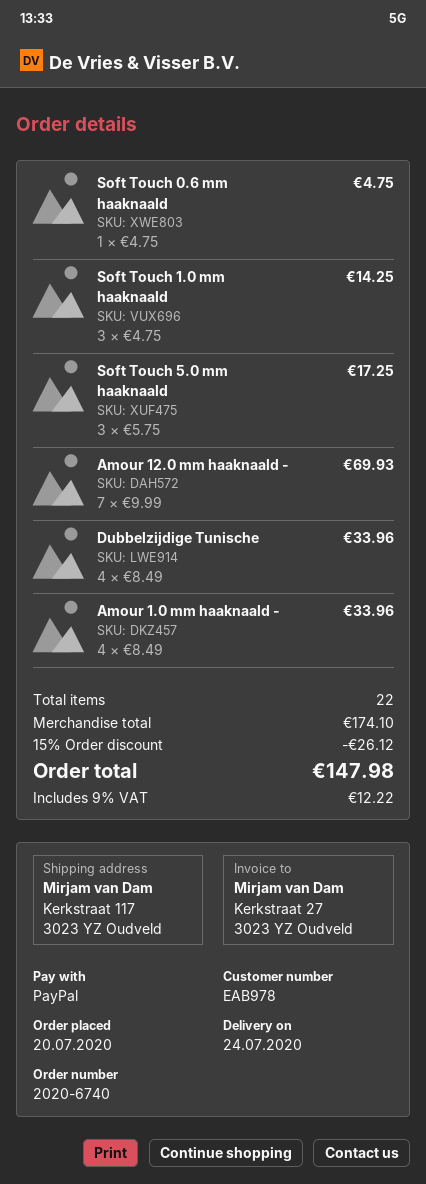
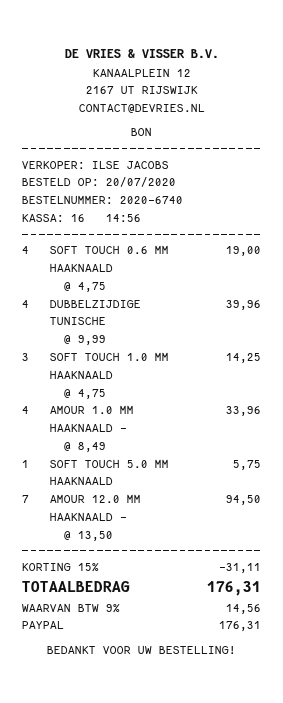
Soft Touch 0.6 mm haaknaald: 1 x 4.75 = 4.75 -> 4 x 4.75 = 19.00
Soft Touch 5.0 mm haaknaald: 3 x 5.75 = 17.25 -> 1 x 5.75 = 5.75
Amour 12.0 mm haaknaald -: 7 x 9.99 = 69.93 -> 7 x 13.50 = 94.50
Dubbelzijdige Tunische: 4 x 8.49 = 33.96 -> 4 x 9.99 = 39.96
discount: 15% = 26.12 -> 15% = 31.11
tax: 9% = 12.22 -> 9% = 14.56
total: 147.98 -> 176.31

